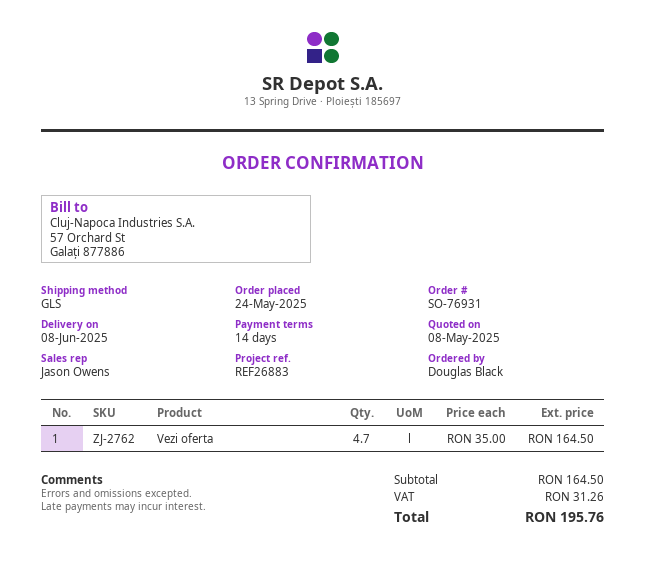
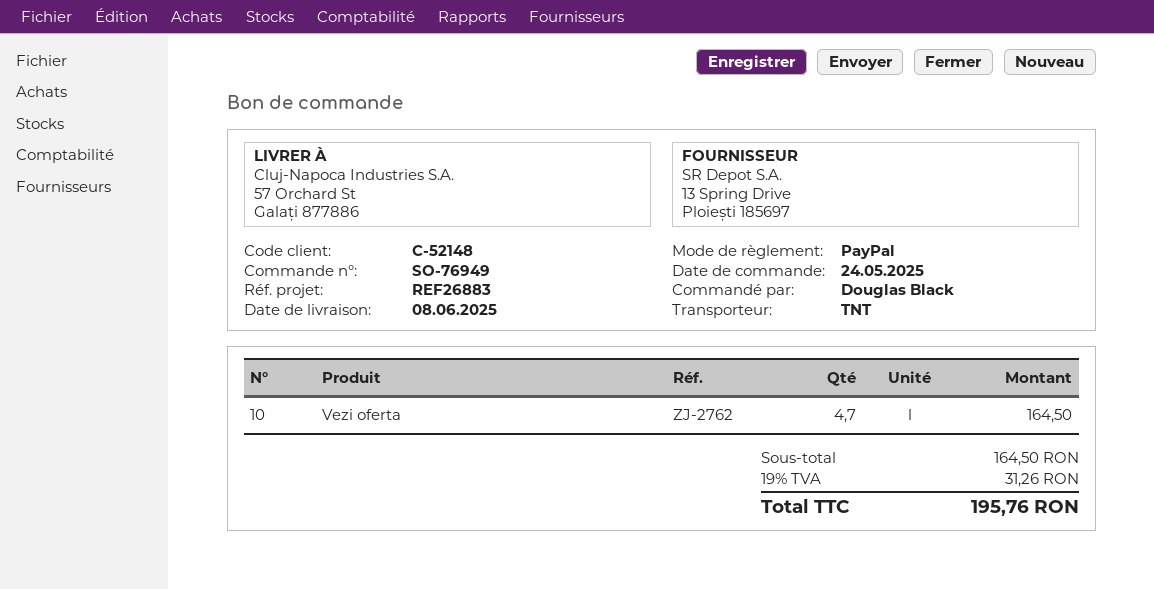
order number: SO-76931 -> SO-76949
shipping method: GLS -> TNT

